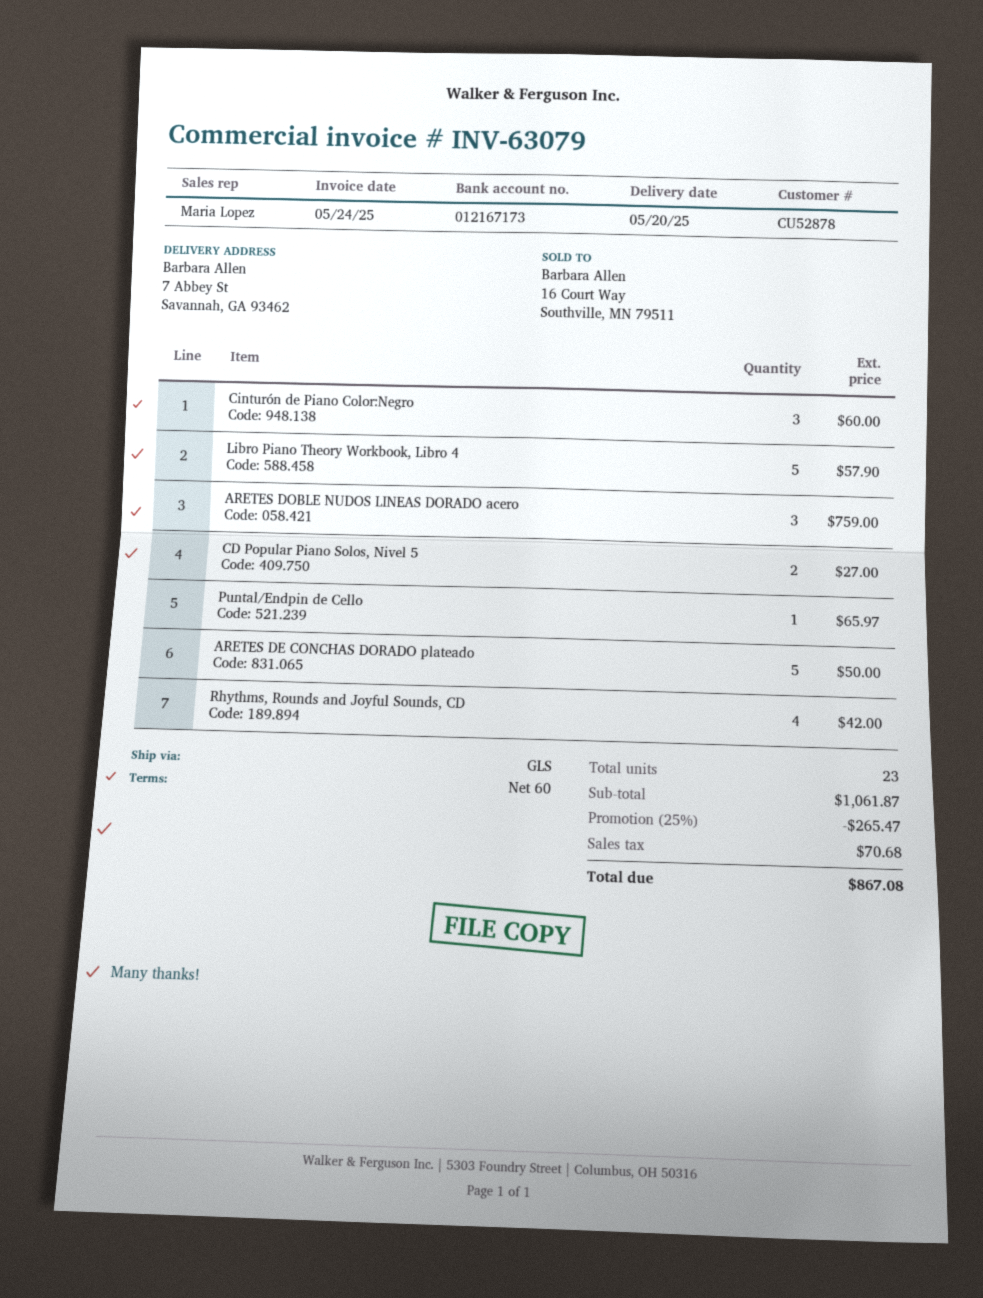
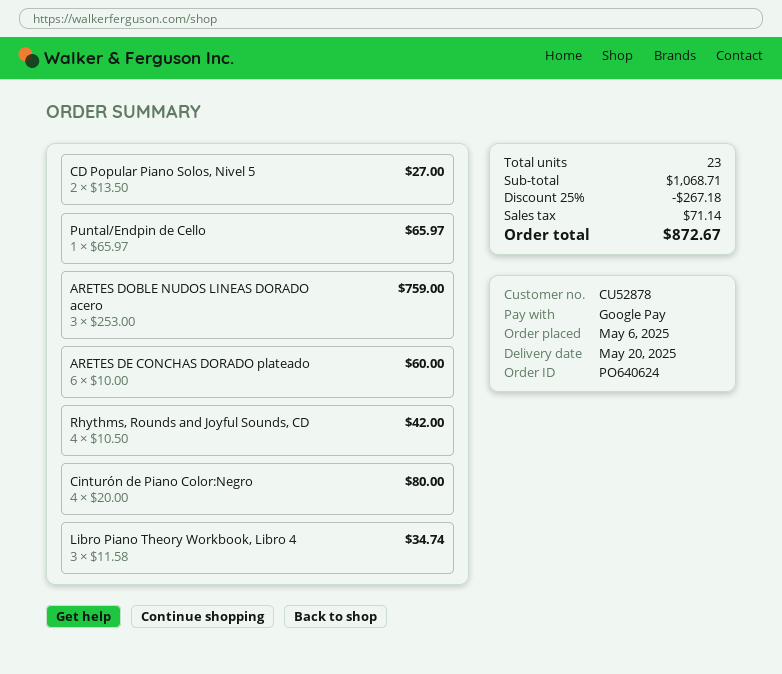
Cinturón de Piano Color:Negro: 3 for 60.00 -> 4 for 80.00
Libro Piano Theory Workbook, Libro 4: 5 for 57.90 -> 3 for 34.74
ARETES DE CONCHAS DORADO plateado: 5 for 50.00 -> 6 for 60.00
subtotal: 1061.87 -> 1068.71
discount: 25% = 265.47 -> 25% = 267.18
tax: 70.68 -> 71.14
total: 867.08 -> 872.67

